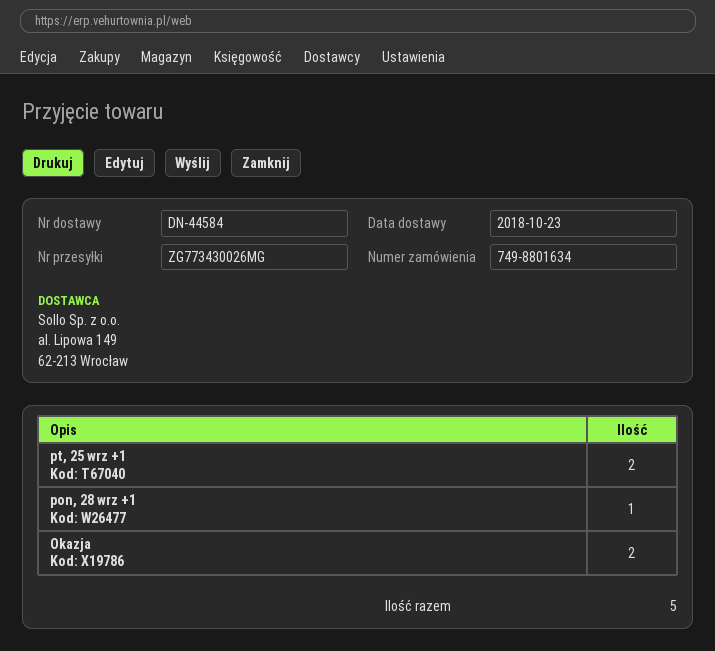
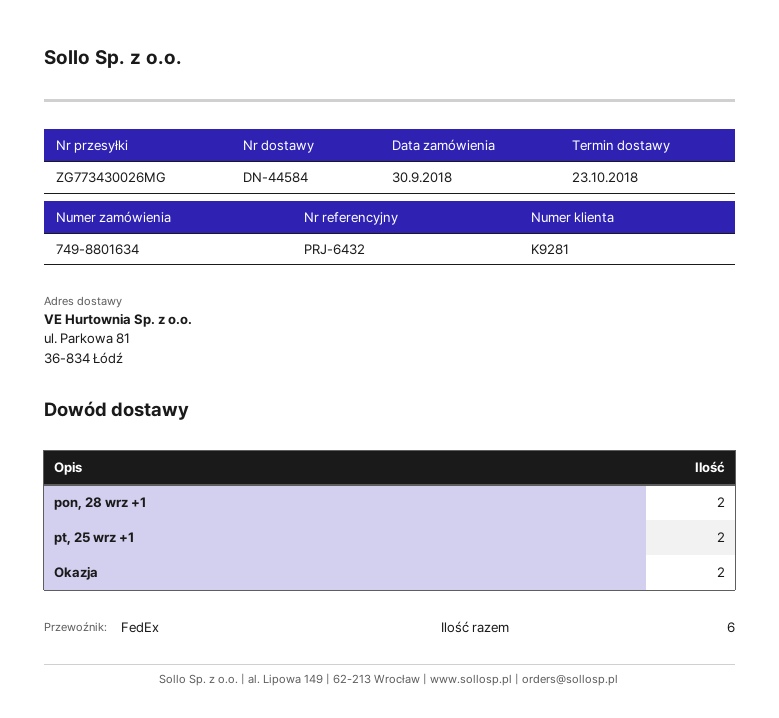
pon, 28 wrz +1: 1 -> 2
total quantity: 5 -> 6

